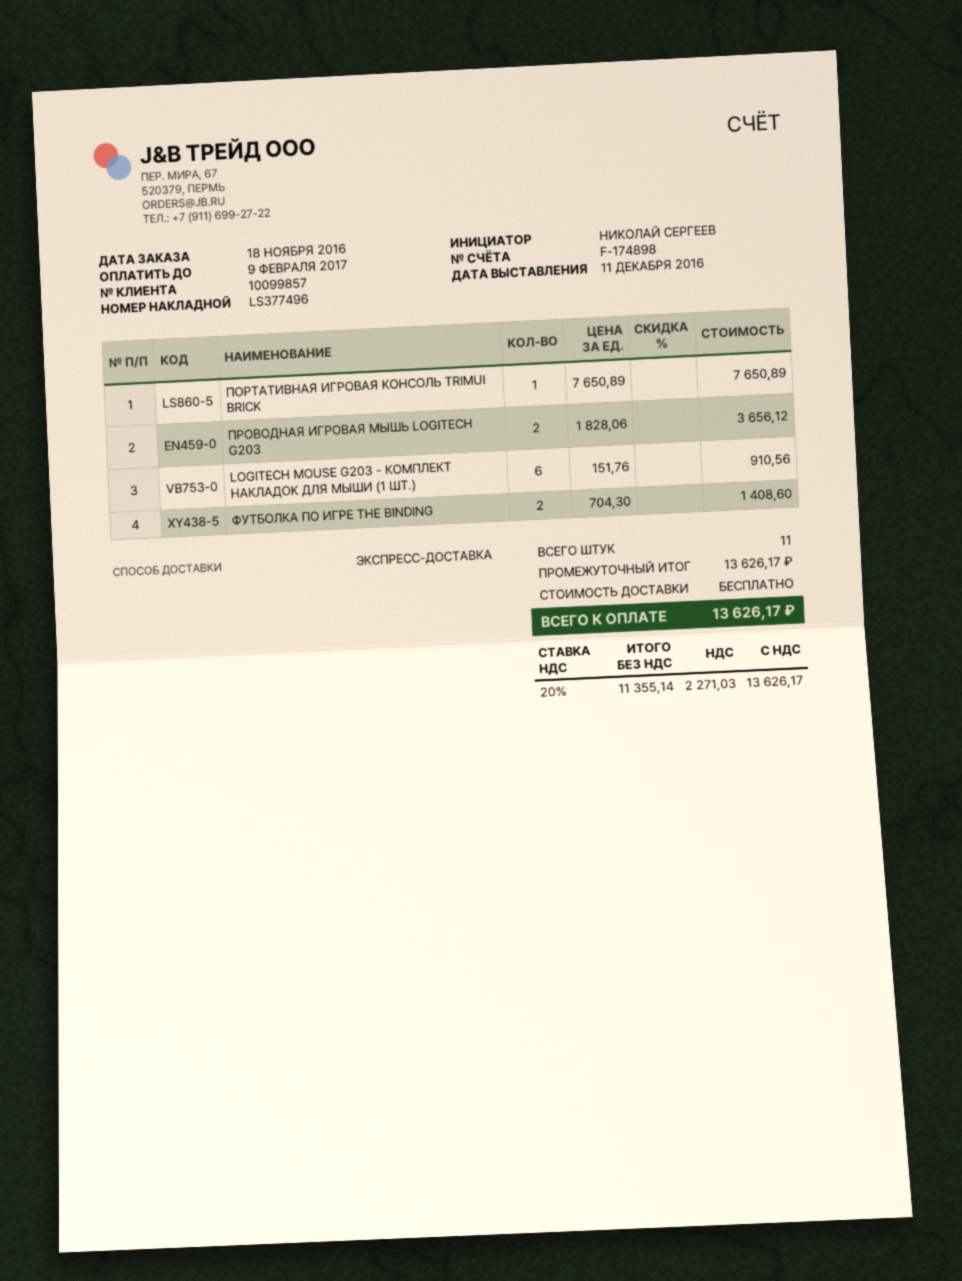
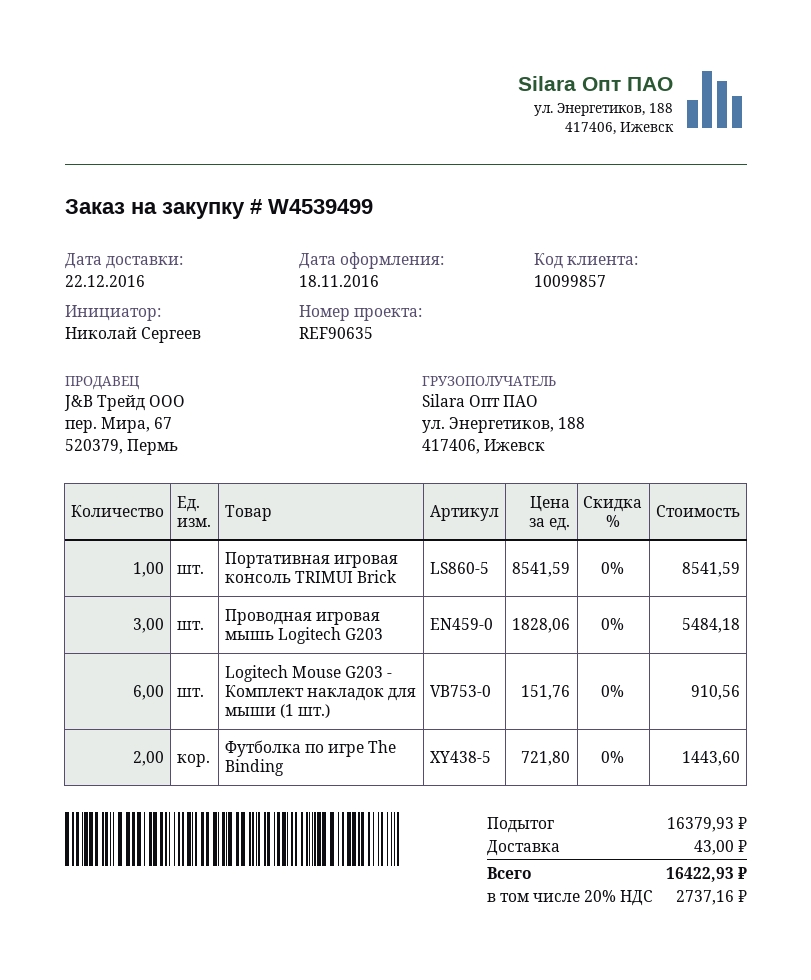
ПОРТАТИВНАЯ ИГРОВАЯ КОНСОЛЬ TRIMUI BRICK: 1 x 7650.89 = 7650.89 -> 1 x 8541.59 = 8541.59
ПРОВОДНАЯ ИГРОВАЯ МЫШЬ LOGITECH G203: 2 x 1828.06 = 3656.12 -> 3 x 1828.06 = 5484.18
ФУТБОЛКА ПО ИГРЕ THE BINDING: 2 x 704.30 = 1408.60 -> 2 x 721.80 = 1443.60
subtotal: 13626.17 -> 16379.93
shipping: 0.00 -> 43.00
tax: 20% = 2271.03 -> 20% = 2737.16
total: 13626.17 -> 16422.93

